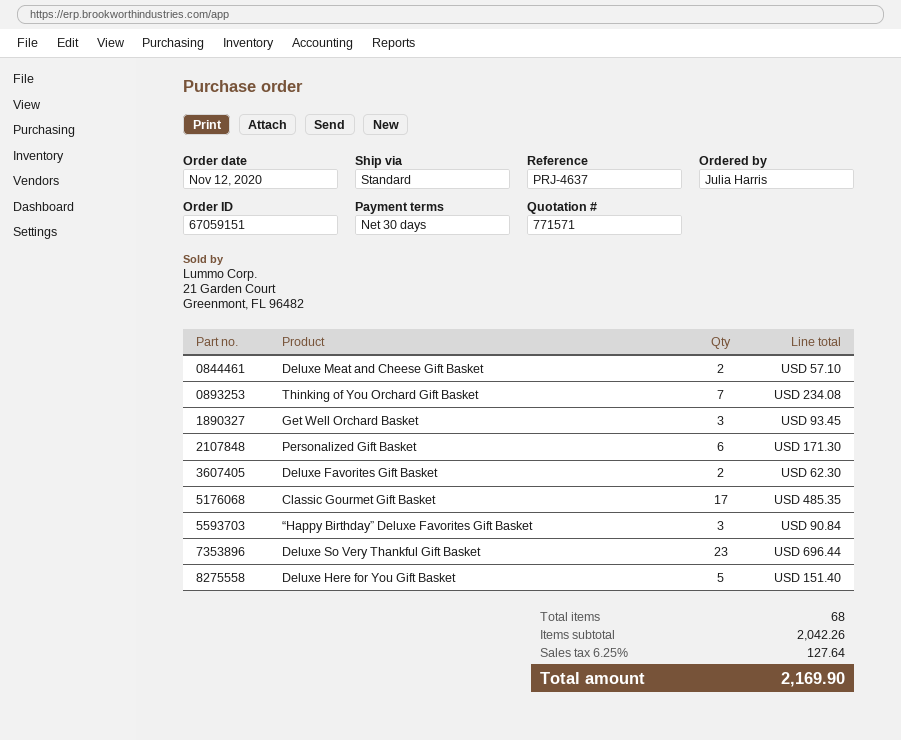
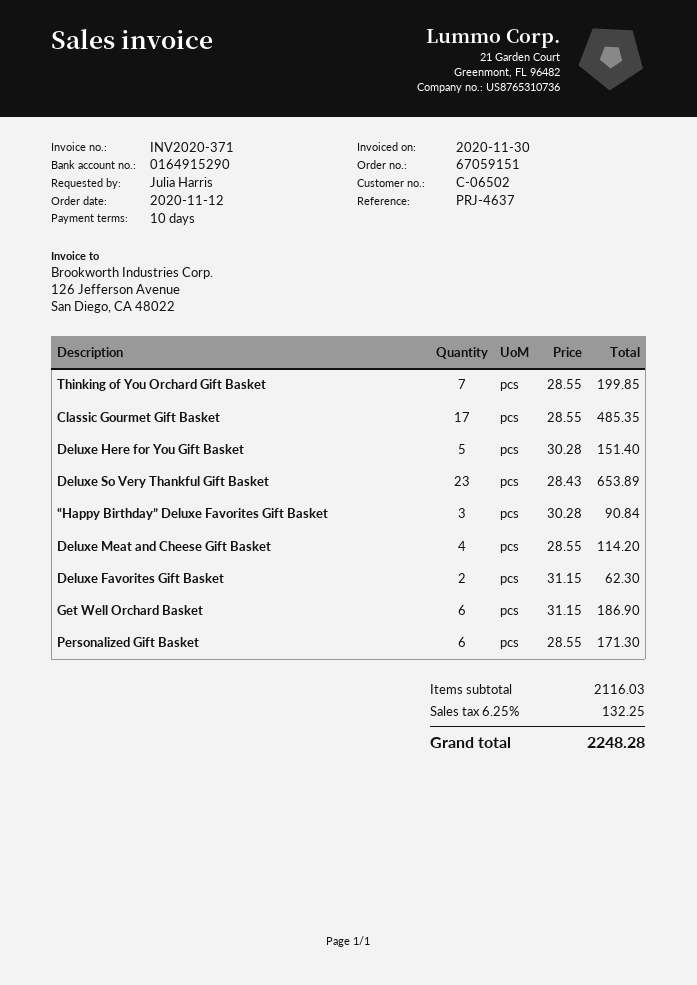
payment terms: 30 days -> 10 days
Deluxe Meat and Cheese Gift Basket: 2 for 57.10 -> 4 for 114.20
Thinking of You Orchard Gift Basket: 7 for 234.08 -> 7 for 199.85
Get Well Orchard Basket: 3 for 93.45 -> 6 for 186.90
Deluxe So Very Thankful Gift Basket: 23 for 696.44 -> 23 for 653.89
subtotal: 2042.26 -> 2116.03
tax: 6.25% = 127.64 -> 6.25% = 132.25
total: 2169.90 -> 2248.28

